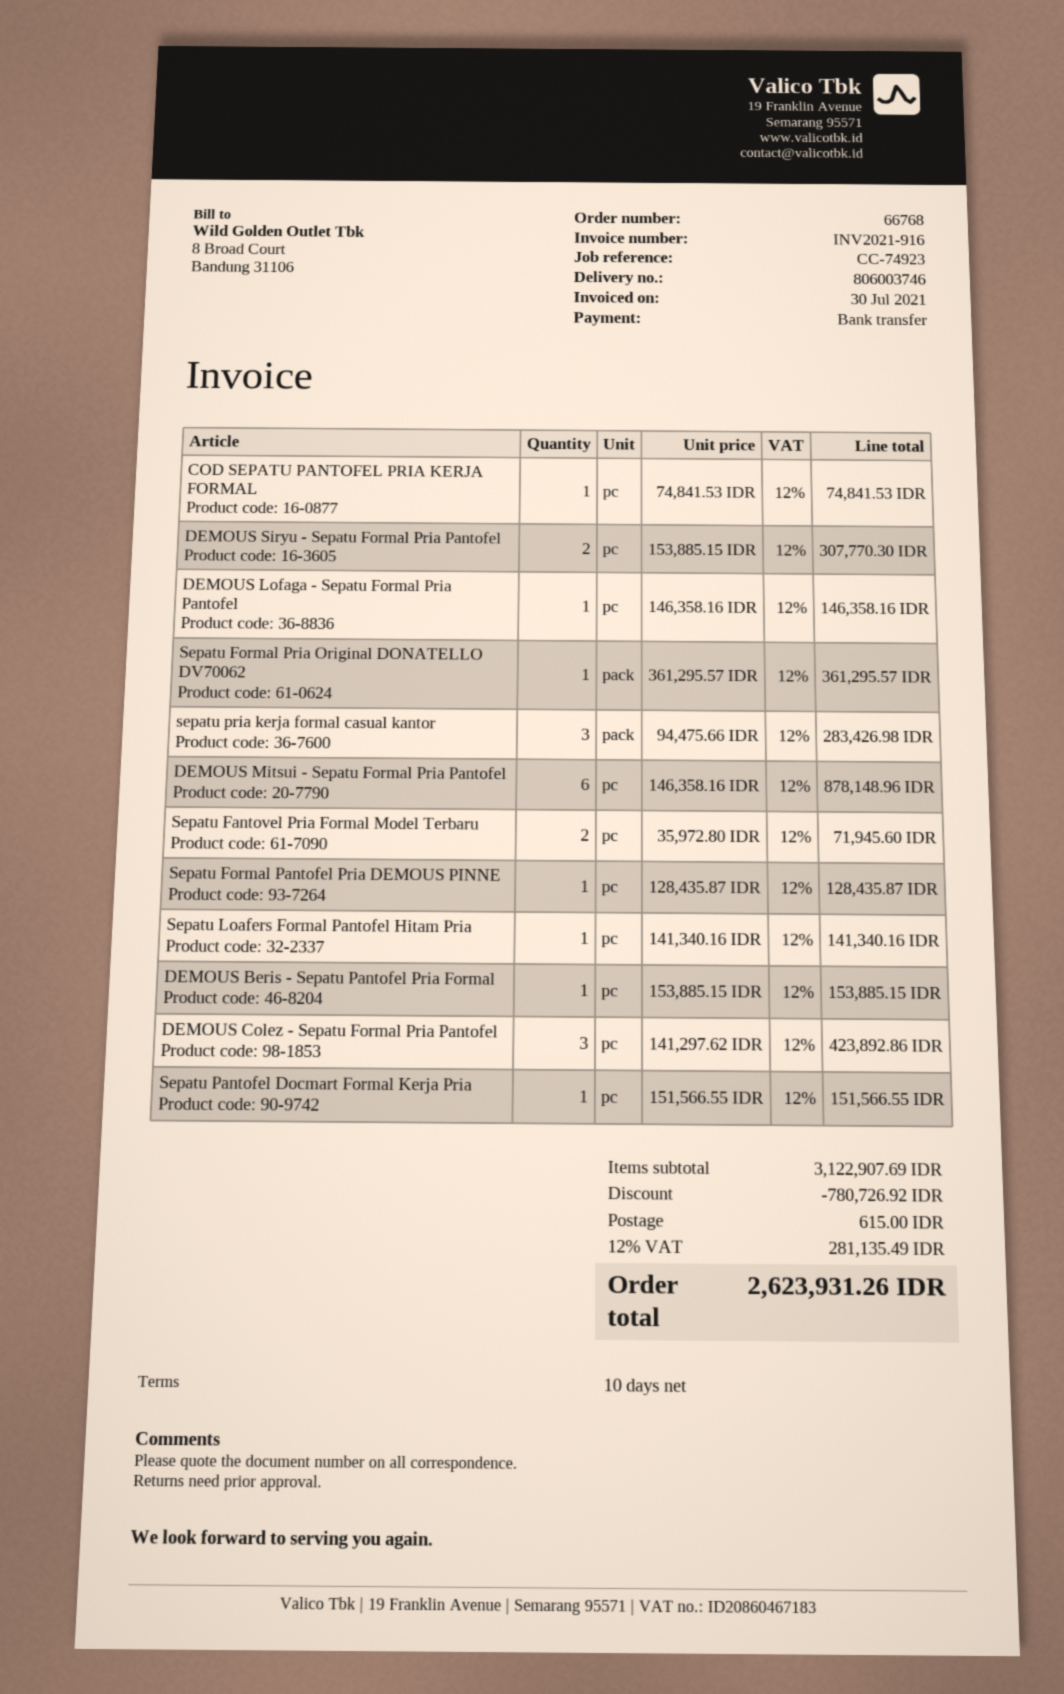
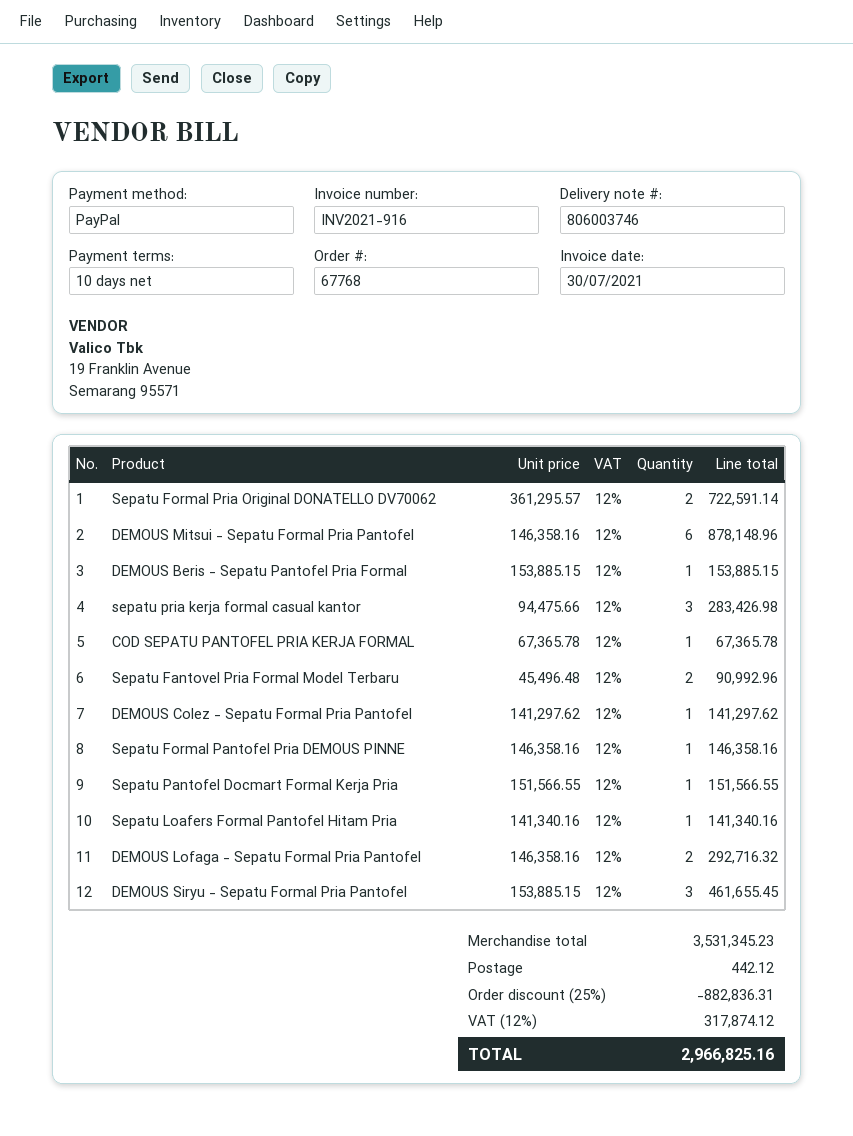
order number: 66768 -> 67768
payment method: bank transfer -> PayPal
COD SEPATU PANTOFEL PRIA KERJA FORMAL: 1 x 74841.53 = 74841.53 -> 1 x 67365.78 = 67365.78
DEMOUS Siryu - Sepatu Formal Pria Pantofel: 2 x 153885.15 = 307770.30 -> 3 x 153885.15 = 461655.45
DEMOUS Lofaga - Sepatu Formal Pria Pantofel: 1 x 146358.16 = 146358.16 -> 2 x 146358.16 = 292716.32
Sepatu Formal Pria Original DONATELLO DV70062: 1 x 361295.57 = 361295.57 -> 2 x 361295.57 = 722591.14
Sepatu Fantovel Pria Formal Model Terbaru: 2 x 35972.80 = 71945.60 -> 2 x 45496.48 = 90992.96
Sepatu Formal Pantofel Pria DEMOUS PINNE: 1 x 128435.87 = 128435.87 -> 1 x 146358.16 = 146358.16
DEMOUS Colez - Sepatu Formal Pria Pantofel: 3 x 141297.62 = 423892.86 -> 1 x 141297.62 = 141297.62
subtotal: 3122907.69 -> 3531345.23
discount: 780726.92 -> 882836.31
shipping: 615.00 -> 442.12
tax: 12% = 281135.49 -> 12% = 317874.12
total: 2623931.26 -> 2966825.16

